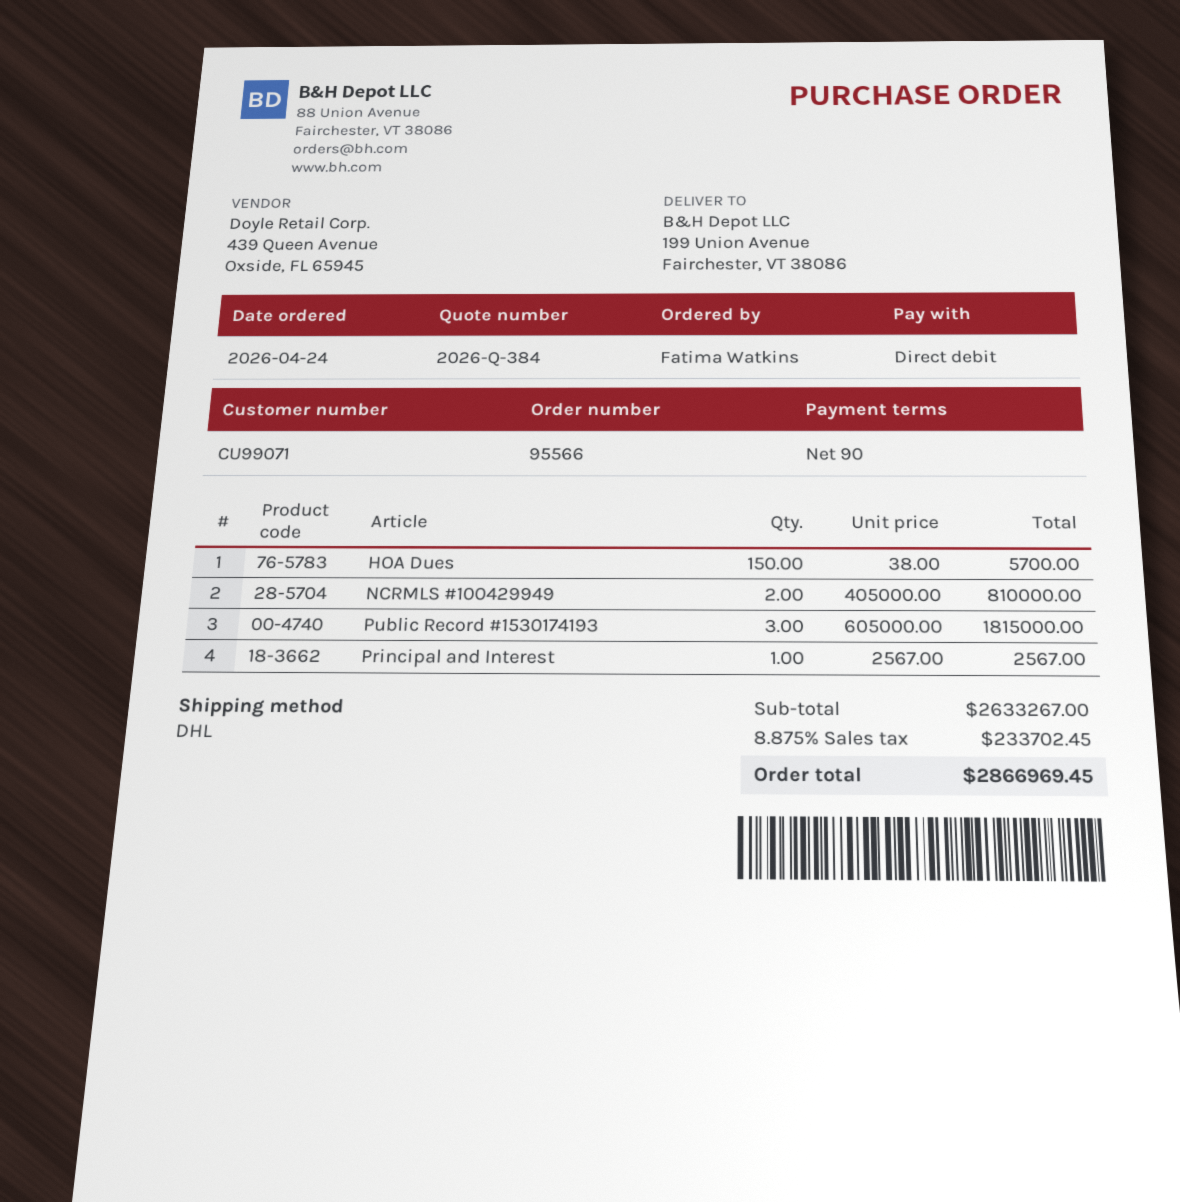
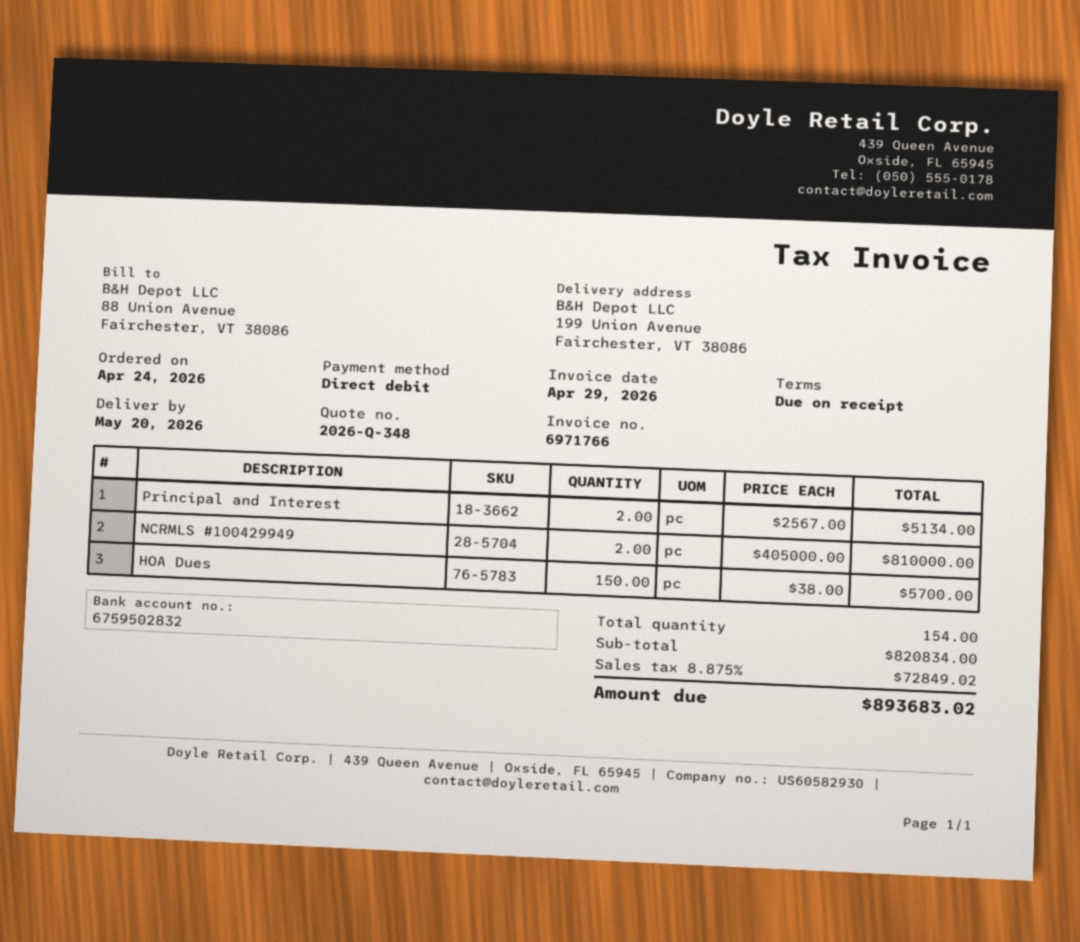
quote number: 2026-Q-384 -> 2026-Q-348
payment terms: 90 days -> on receipt
Public Record #1530174193: 3 x 605000.00 = 1815000.00 -> none
Principal and Interest: 1 x 2567.00 = 2567.00 -> 2 x 2567.00 = 5134.00
subtotal: 2633267.00 -> 820834.00
tax: 8.875% = 233702.45 -> 8.875% = 72849.02
total: 2866969.45 -> 893683.02

